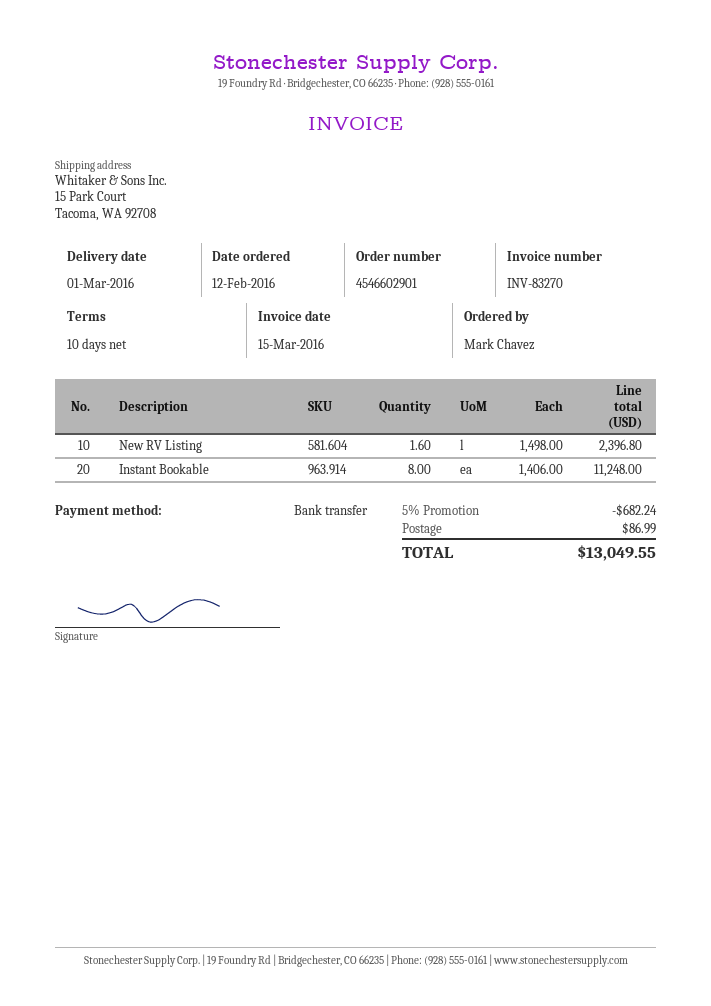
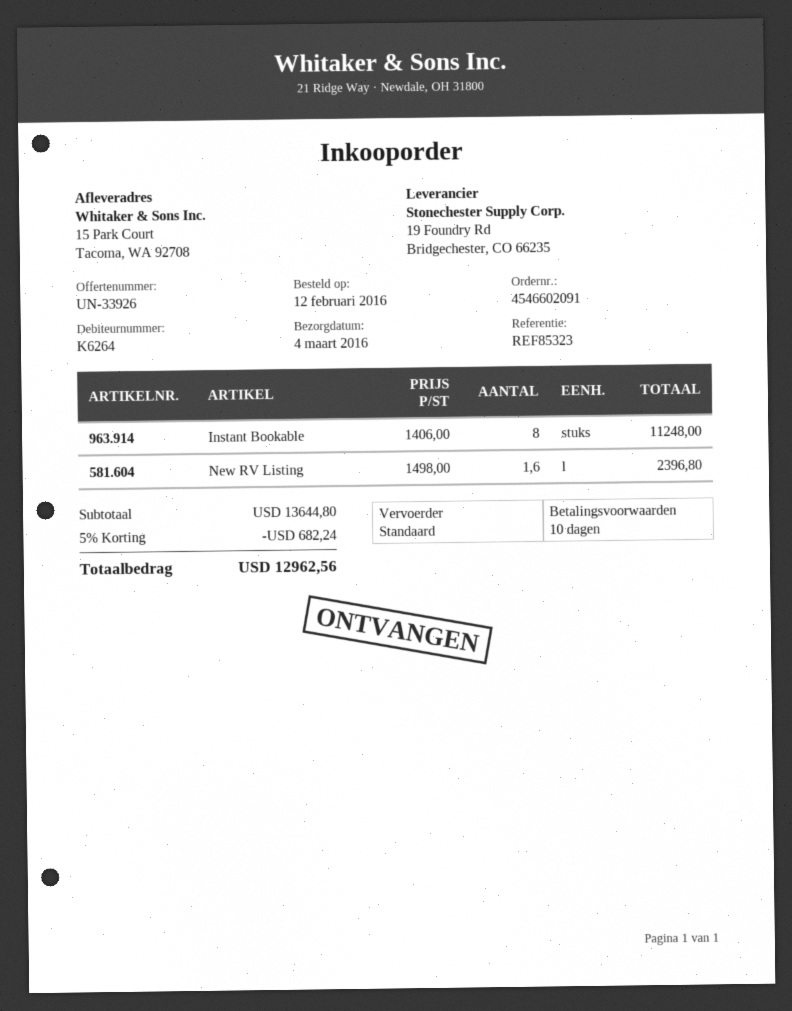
order number: 4546602901 -> 4546602091
delivery date: 2016-03-01 -> 2016-03-04
shipping: 86.99 -> none
total: 13049.55 -> 12962.56

